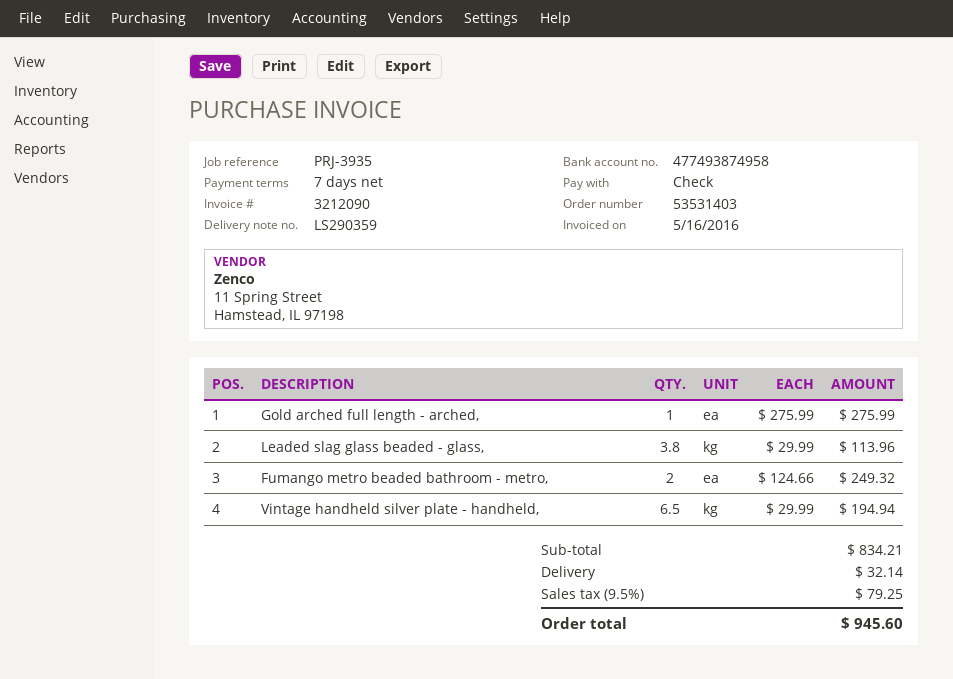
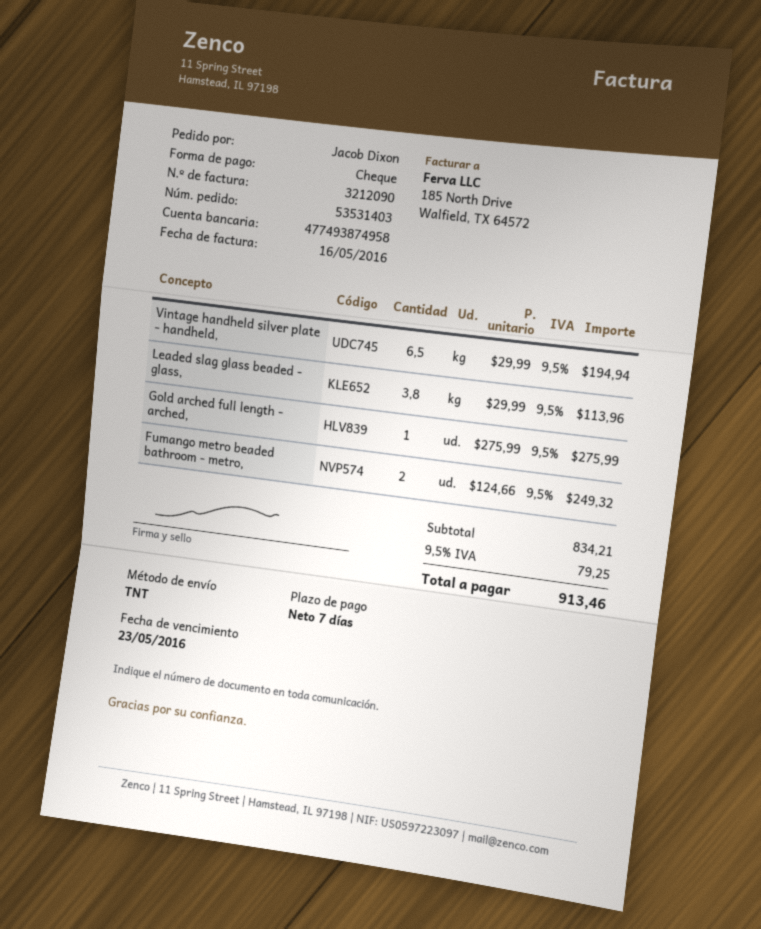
shipping: 32.14 -> none
total: 945.60 -> 913.46

